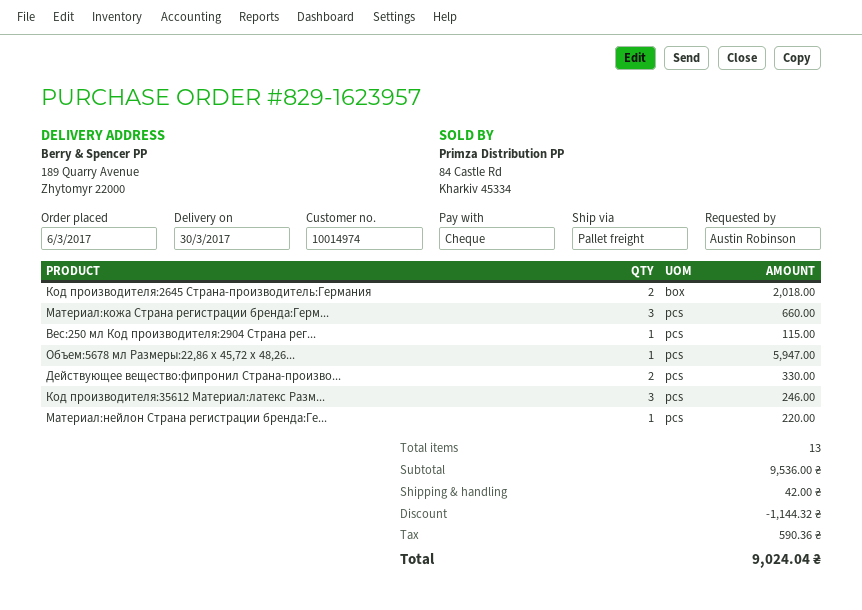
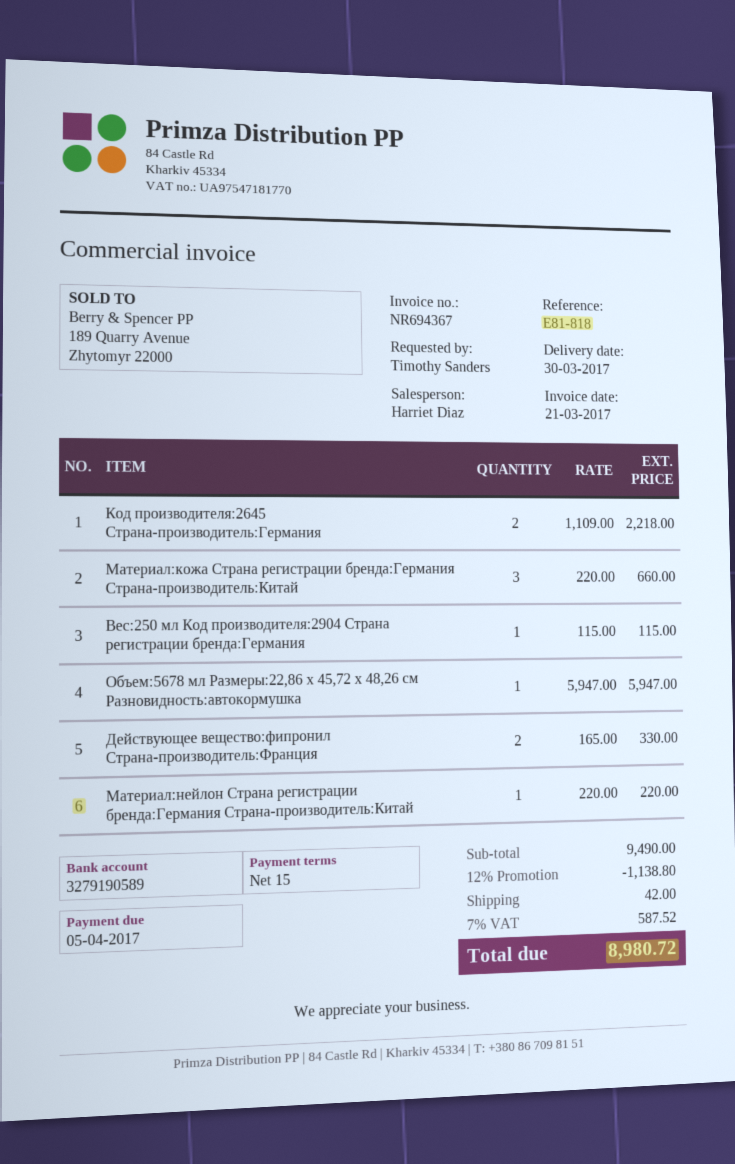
ordered by: Austin Robinson -> Timothy Sanders
Код производителя:2645 Страна-производитель:Германия: 2 for 2018.00 -> 2 for 2218.00
Код производителя:35612 Материал:латекс Разм...: 3 for 246.00 -> none
subtotal: 9536.00 -> 9490.00
discount: 1144.32 -> 1138.80
tax: 590.36 -> 587.52
total: 9024.04 -> 8980.72

